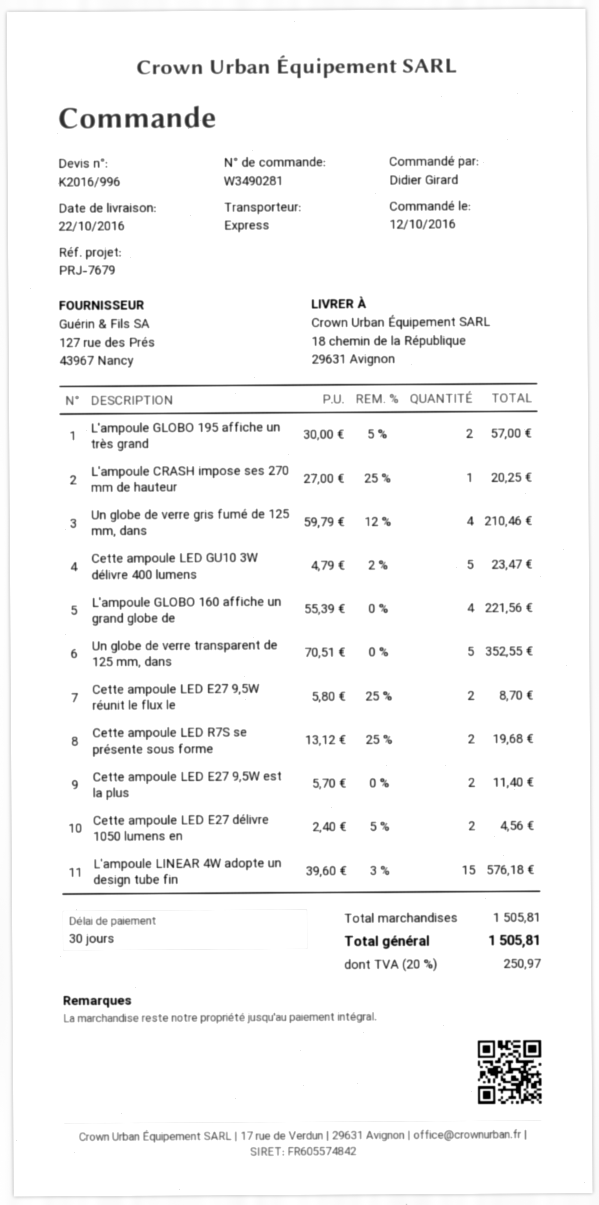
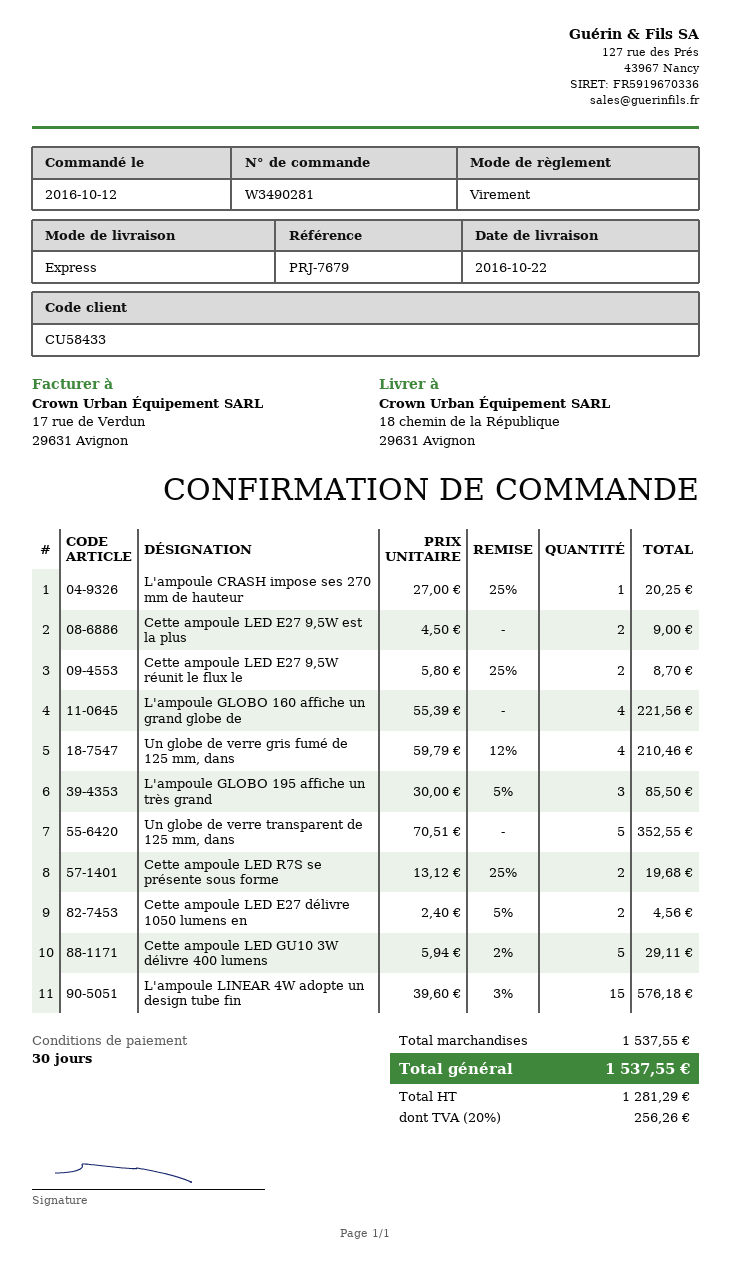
L'ampoule GLOBO 195 affiche un très grand: 2 x 30.00 - 5% = 57.00 -> 3 x 30.00 - 5% = 85.50
Cette ampoule LED GU10 3W délivre 400 lumens: 5 x 4.79 - 2% = 23.47 -> 5 x 5.94 - 2% = 29.11
Cette ampoule LED E27 9,5W est la plus: 2 x 5.70 = 11.40 -> 2 x 4.50 = 9.00
subtotal: 1505.81 -> 1537.55
tax: 20% = 250.97 -> 20% = 256.26
total: 1505.81 -> 1537.55

